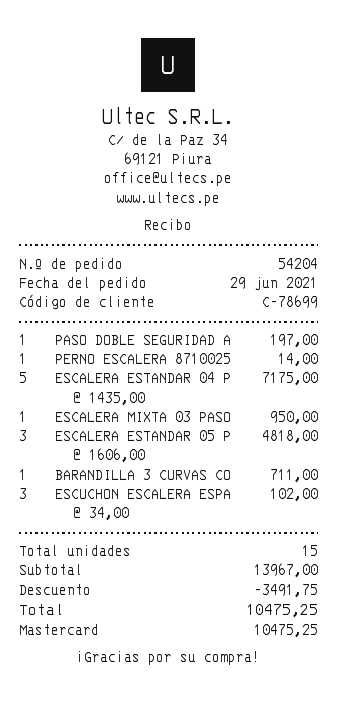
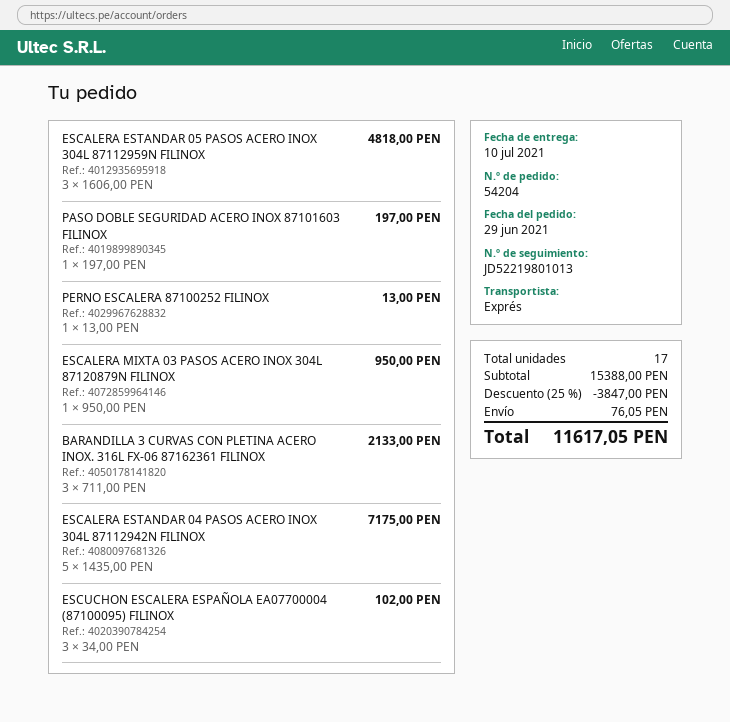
PERNO ESCALERA 8710025: 1 x 14.00 = 14.00 -> 1 x 13.00 = 13.00
BARANDILLA 3 CURVAS CO: 1 x 711.00 = 711.00 -> 3 x 711.00 = 2133.00
total quantity: 15 -> 17
subtotal: 13967.00 -> 15388.00
discount: 3491.75 -> 3847.00
shipping: none -> 76.05
total: 10475.25 -> 11617.05

